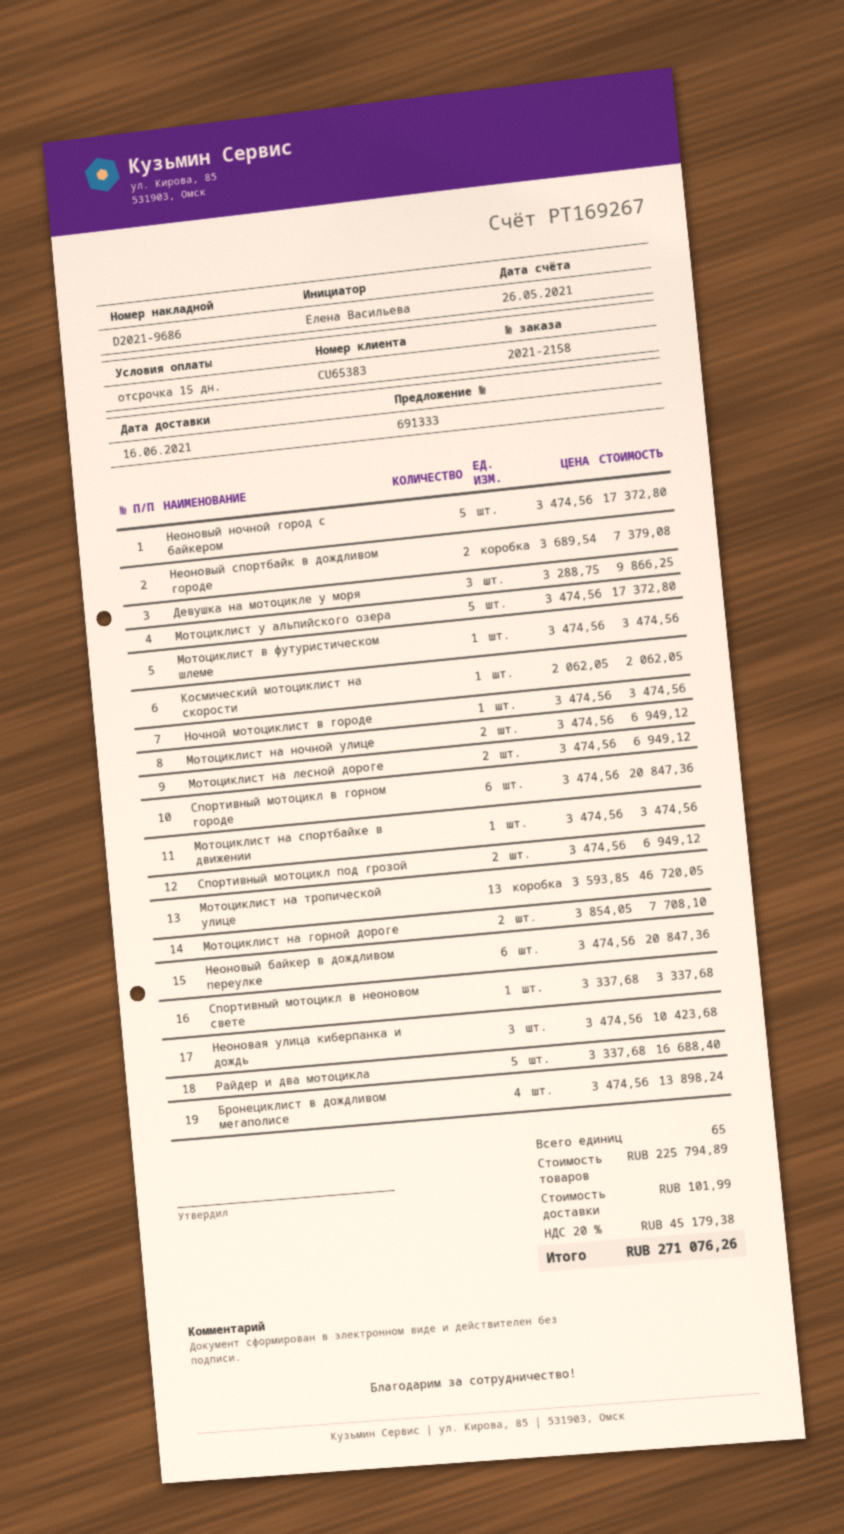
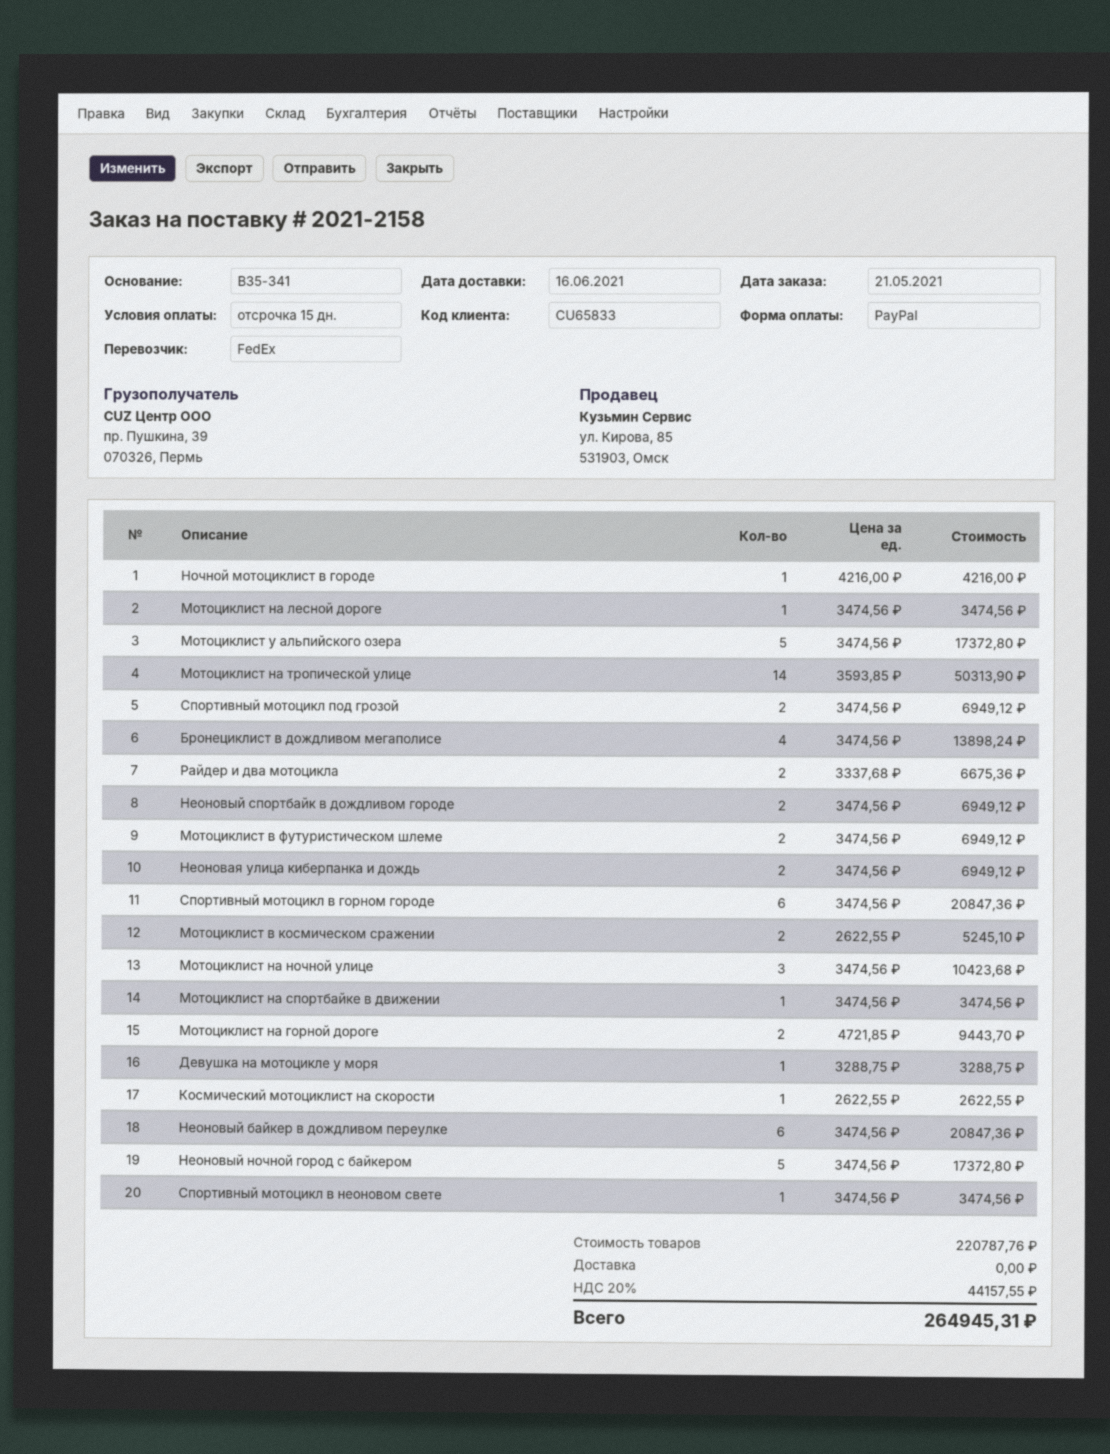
customer number: CU65383 -> CU65833
Неоновый спортбайк в дождливом городе: 2 x 3689.54 = 7379.08 -> 2 x 3474.56 = 6949.12
Девушка на мотоцикле у моря: 3 x 3288.75 = 9866.25 -> 1 x 3288.75 = 3288.75
Мотоциклист в футуристическом шлеме: 1 x 3474.56 = 3474.56 -> 2 x 3474.56 = 6949.12
Космический мотоциклист на скорости: 1 x 2062.05 = 2062.05 -> 1 x 2622.55 = 2622.55
Ночной мотоциклист в городе: 1 x 3474.56 = 3474.56 -> 1 x 4216.00 = 4216.00
Мотоциклист на ночной улице: 2 x 3474.56 = 6949.12 -> 3 x 3474.56 = 10423.68
Мотоциклист на лесной дороге: 2 x 3474.56 = 6949.12 -> 1 x 3474.56 = 3474.56
Мотоциклист на тропической улице: 13 x 3593.85 = 46720.05 -> 14 x 3593.85 = 50313.90
Мотоциклист на горной дороге: 2 x 3854.05 = 7708.10 -> 2 x 4721.85 = 9443.70
Спортивный мотоцикл в неоновом свете: 1 x 3337.68 = 3337.68 -> 1 x 3474.56 = 3474.56
Неоновая улица киберпанка и дождь: 3 x 3474.56 = 10423.68 -> 2 x 3474.56 = 6949.12
Райдер и два мотоцикла: 5 x 3337.68 = 16688.40 -> 2 x 3337.68 = 6675.36
Мотоциклист в космическом сражении: none -> 2 x 2622.55 = 5245.10
subtotal: 225794.89 -> 220787.76
shipping: 101.99 -> 0.00
tax: 20% = 45179.38 -> 20% = 44157.55
total: 271076.26 -> 264945.31

